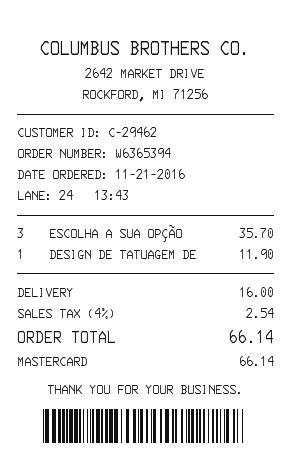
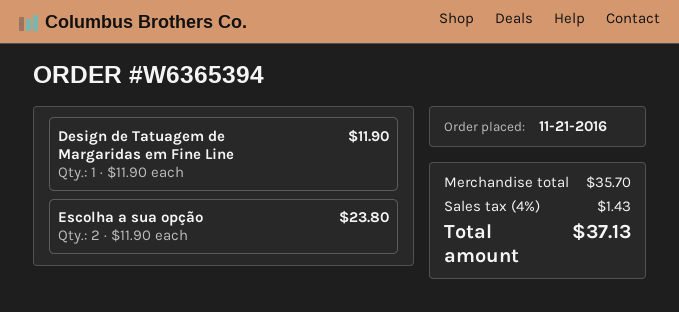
ESCOLHA A SUA OPÇÃO: 3 for 35.70 -> 2 for 23.80
shipping: 16.00 -> none
tax: 4% = 2.54 -> 4% = 1.43
total: 66.14 -> 37.13

